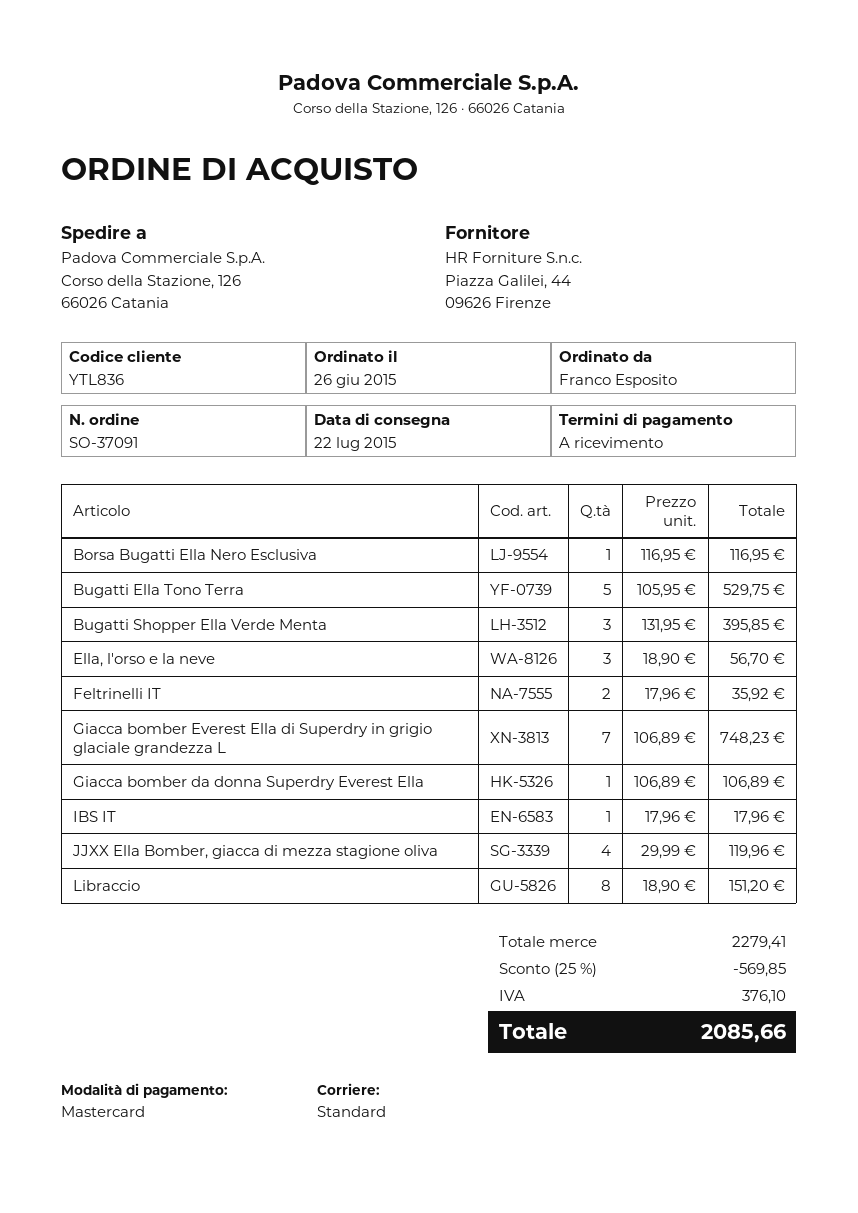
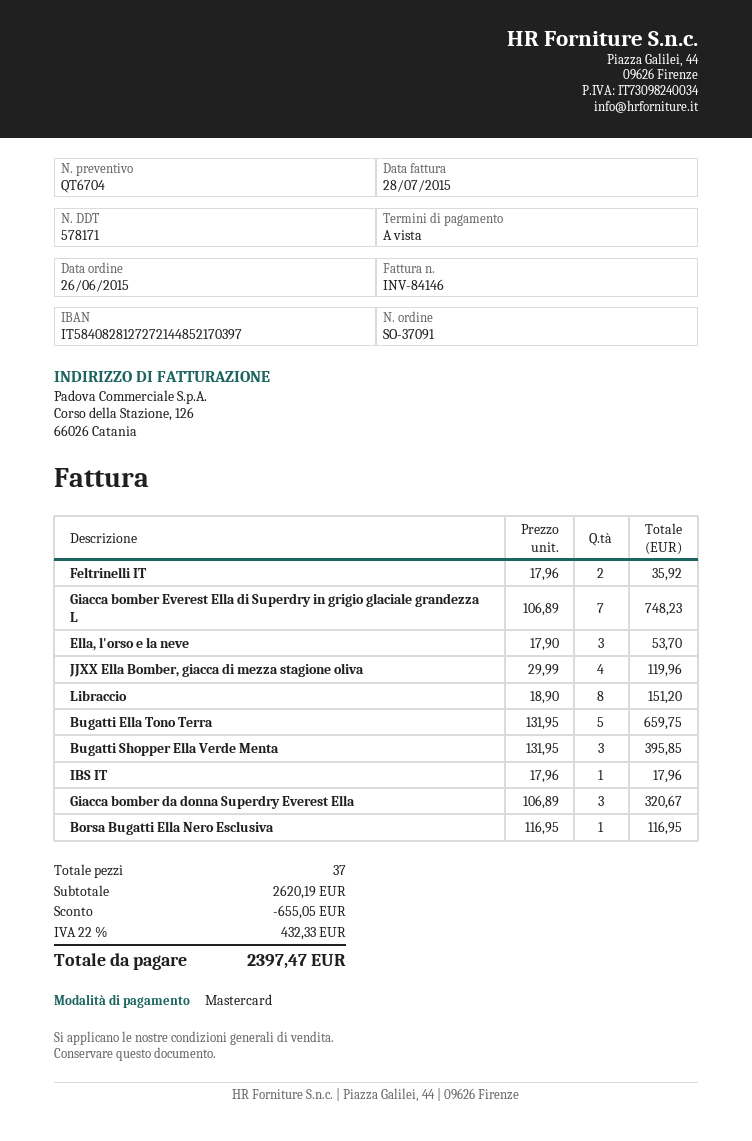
Bugatti Ella Tono Terra: 5 x 105.95 = 529.75 -> 5 x 131.95 = 659.75
Ella, l'orso e la neve: 3 x 18.90 = 56.70 -> 3 x 17.90 = 53.70
Giacca bomber da donna Superdry Everest Ella: 1 x 106.89 = 106.89 -> 3 x 106.89 = 320.67
subtotal: 2279.41 -> 2620.19
discount: 569.85 -> 655.05
tax: 376.10 -> 432.33
total: 2085.66 -> 2397.47

